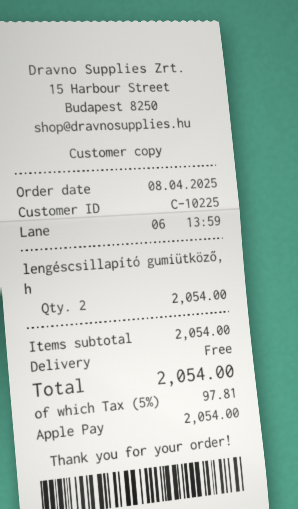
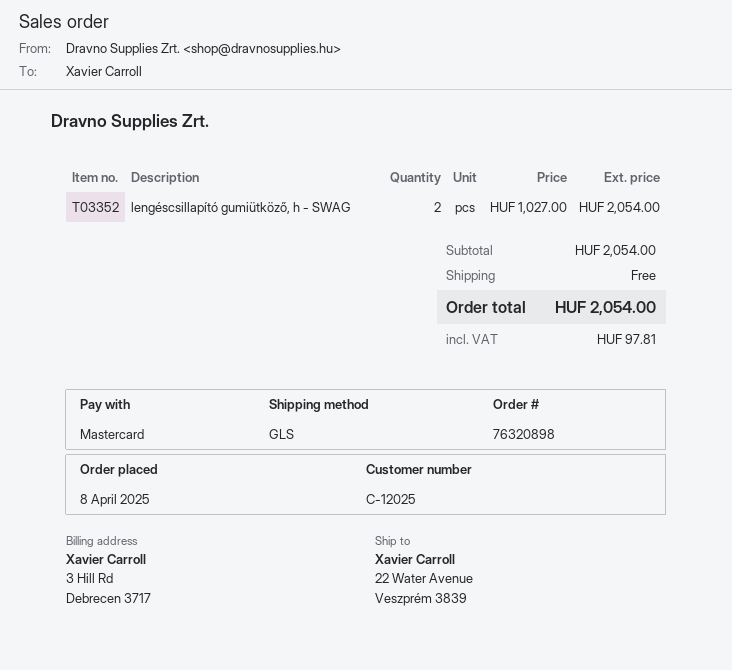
customer number: C-10225 -> C-12025
payment method: Apple Pay -> Mastercard

